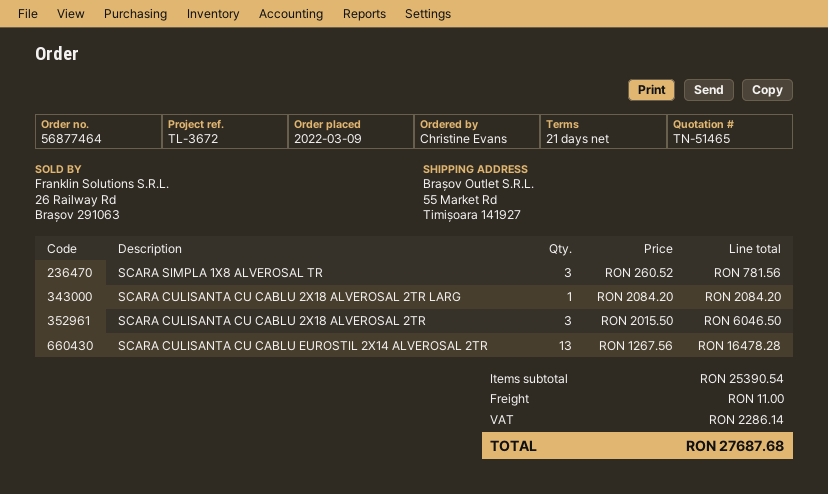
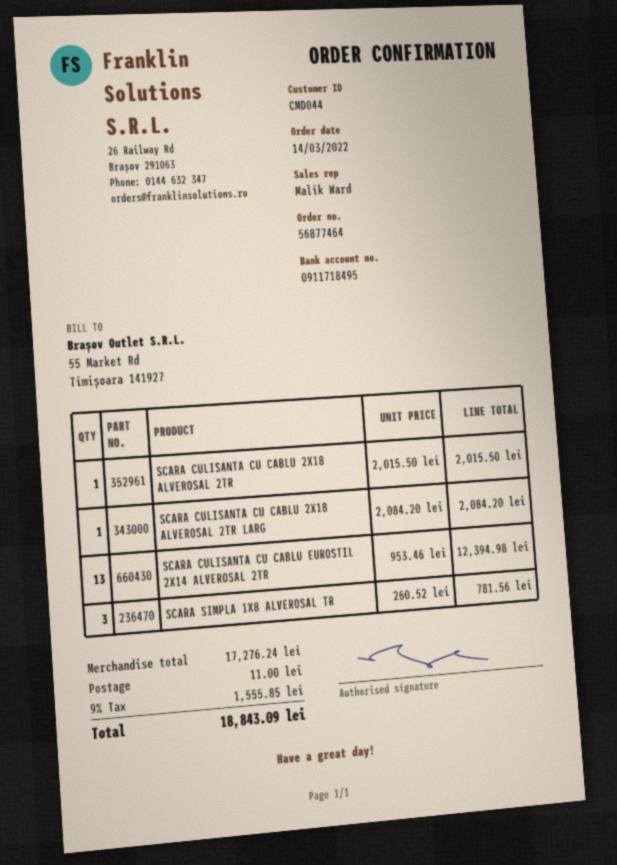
order date: 2022-03-09 -> 2022-03-14
SCARA CULISANTA CU CABLU 2X18 ALVEROSAL 2TR: 3 x 2015.50 = 6046.50 -> 1 x 2015.50 = 2015.50
SCARA CULISANTA CU CABLU EUROSTIL 2X14 ALVEROSAL 2TR: 13 x 1267.56 = 16478.28 -> 13 x 953.46 = 12394.98
subtotal: 25390.54 -> 17276.24
tax: 2286.14 -> 1555.85
total: 27687.68 -> 18843.09

